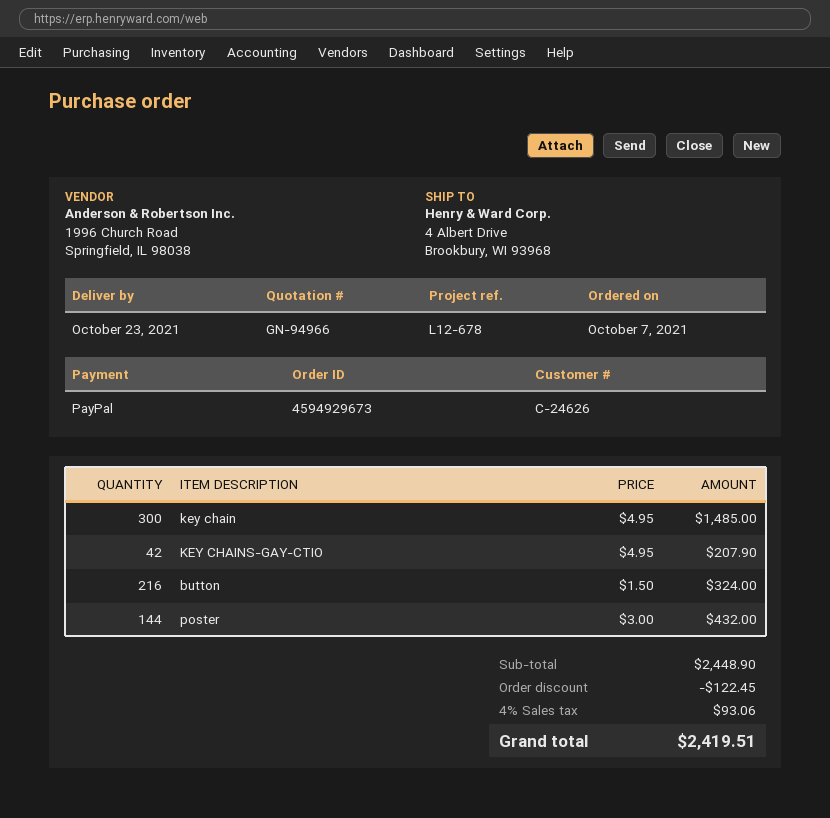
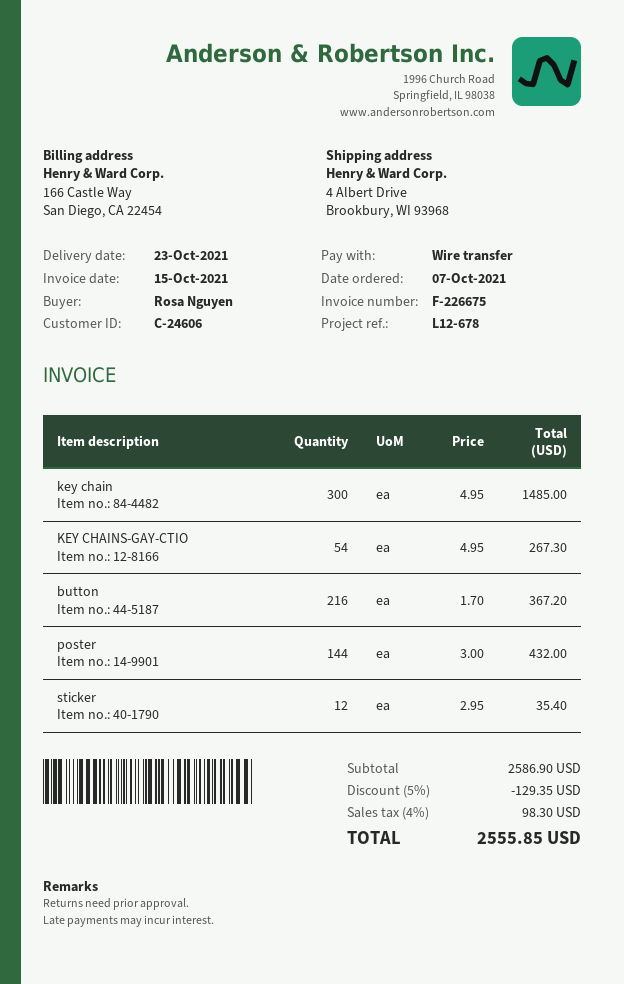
customer number: C-24626 -> C-24606
payment method: PayPal -> bank transfer
KEY CHAINS-GAY-CTIO: 42 x 4.95 = 207.90 -> 54 x 4.95 = 267.30
button: 216 x 1.50 = 324.00 -> 216 x 1.70 = 367.20
sticker: none -> 12 x 2.95 = 35.40
subtotal: 2448.90 -> 2586.90
discount: 122.45 -> 129.35
tax: 4% = 93.06 -> 4% = 98.30
total: 2419.51 -> 2555.85

